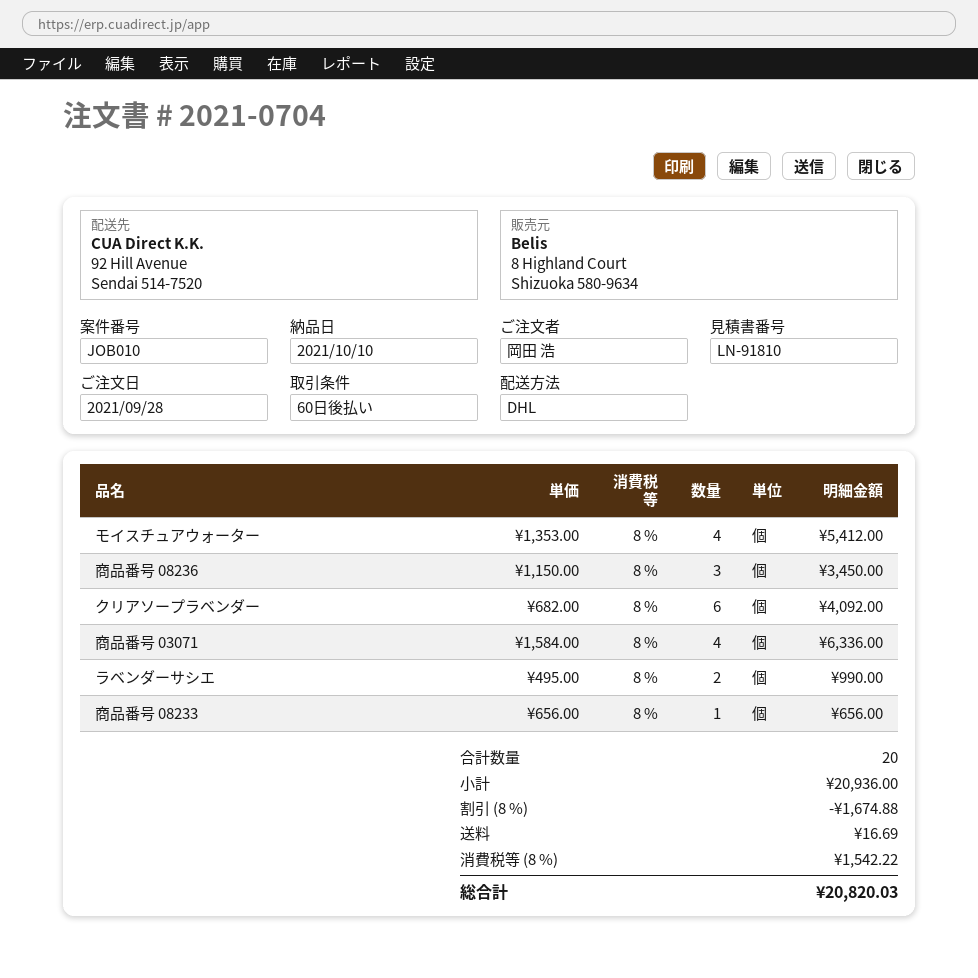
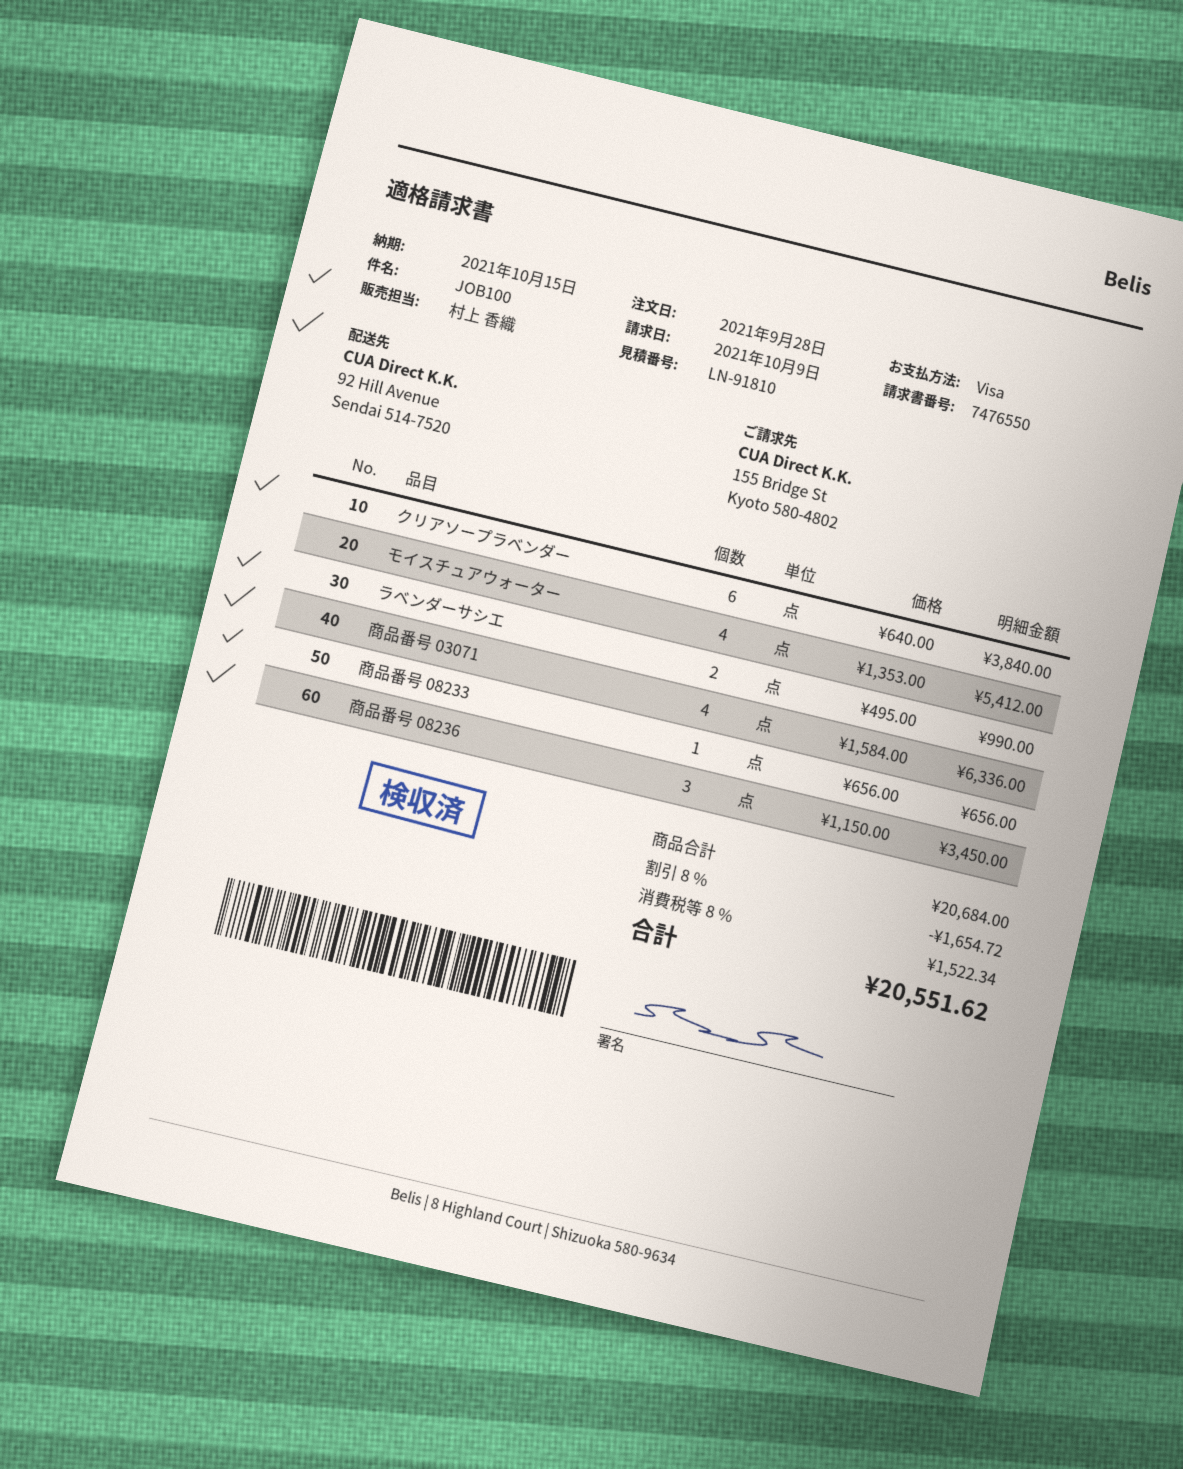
delivery date: 2021-10-10 -> 2021-10-15
reference: JOB010 -> JOB100
クリアソープラベンダー: 6 x 682.00 = 4092.00 -> 6 x 640.00 = 3840.00
subtotal: 20936.00 -> 20684.00
discount: 8% = 1674.88 -> 8% = 1654.72
shipping: 16.69 -> none
tax: 8% = 1542.22 -> 8% = 1522.34
total: 20820.03 -> 20551.62

